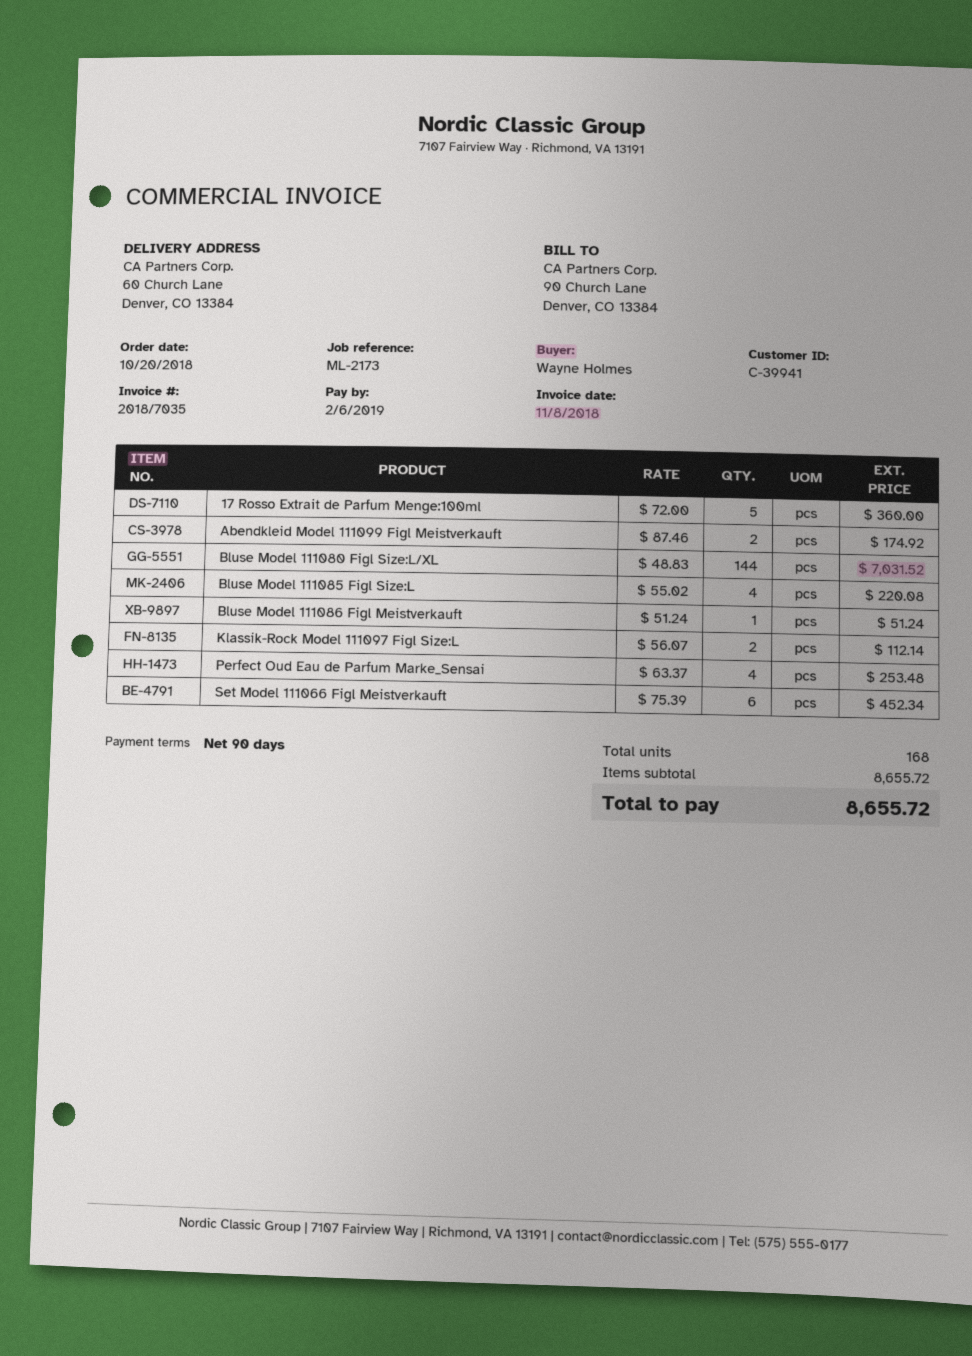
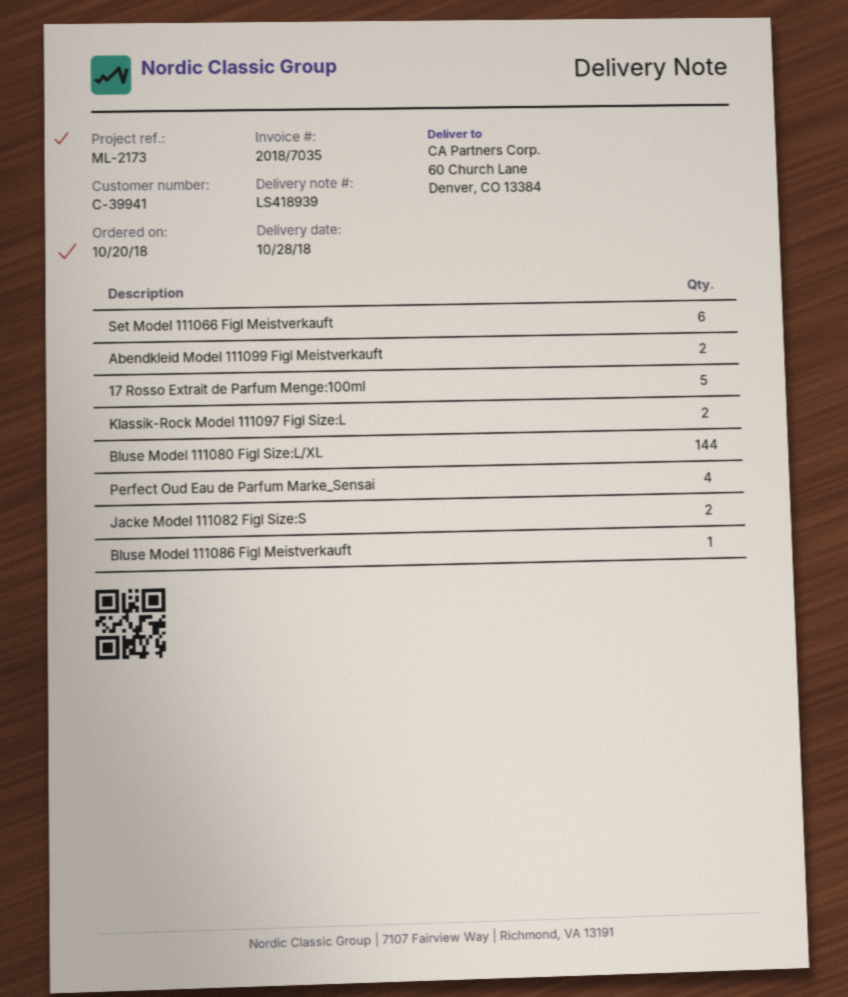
Bluse Model 111085 Figl Size:L: 4 -> none
Jacke Model 111082 Figl Size:S: none -> 2

